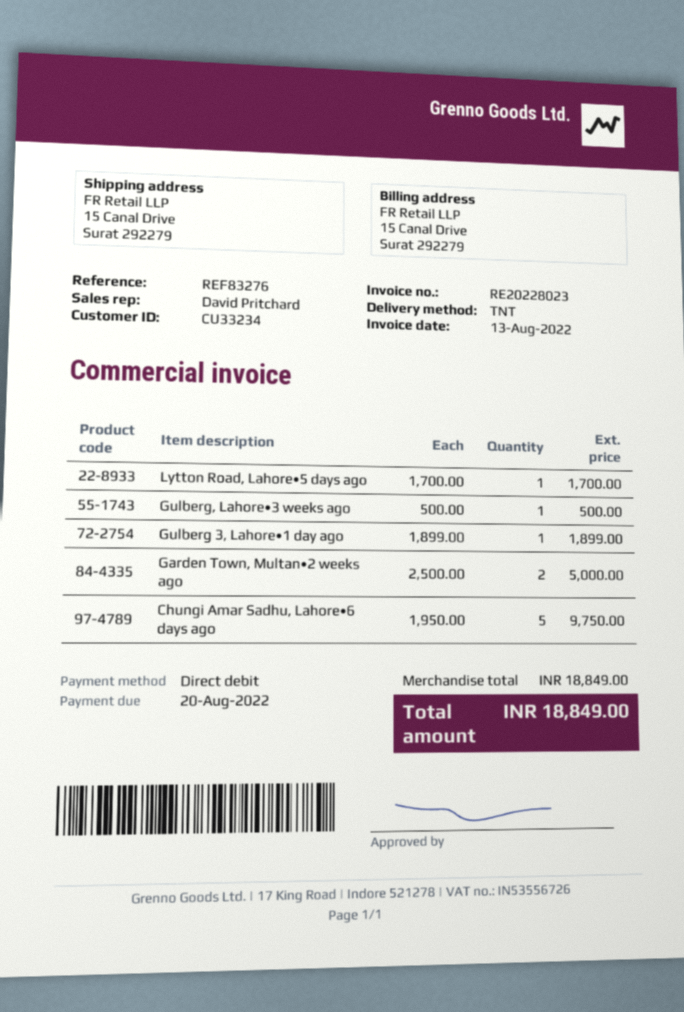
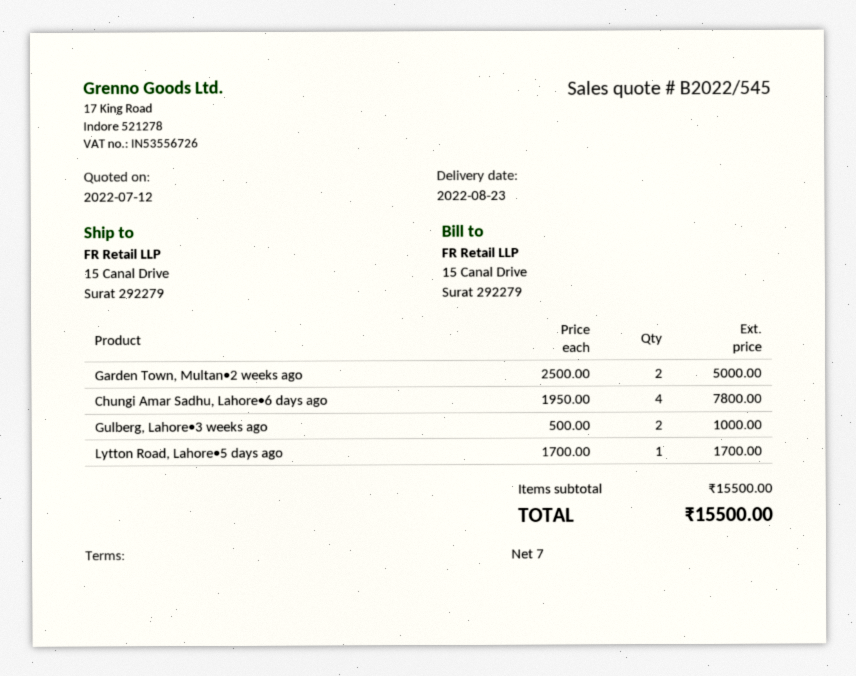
Gulberg, Lahore•3 weeks ago: 1 x 500.00 = 500.00 -> 2 x 500.00 = 1000.00
Gulberg 3, Lahore•1 day ago: 1 x 1899.00 = 1899.00 -> none
Chungi Amar Sadhu, Lahore•6 days ago: 5 x 1950.00 = 9750.00 -> 4 x 1950.00 = 7800.00
subtotal: 18849.00 -> 15500.00
total: 18849.00 -> 15500.00

